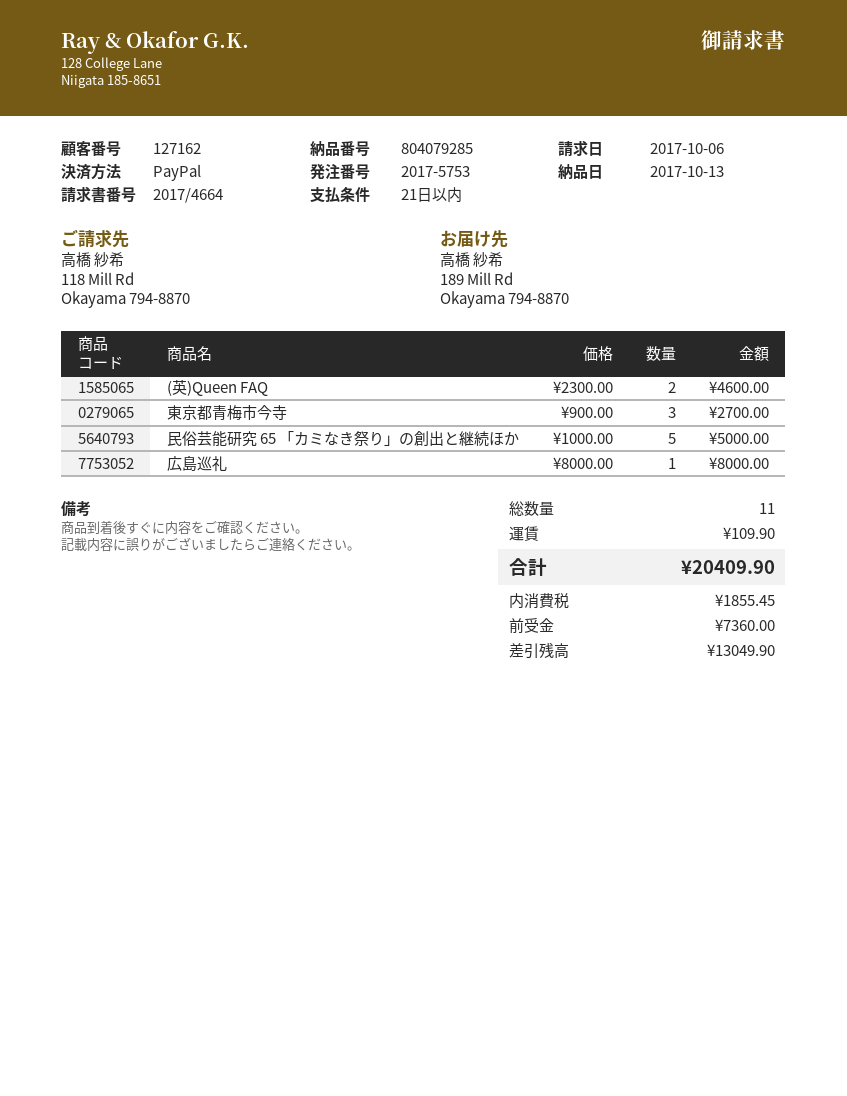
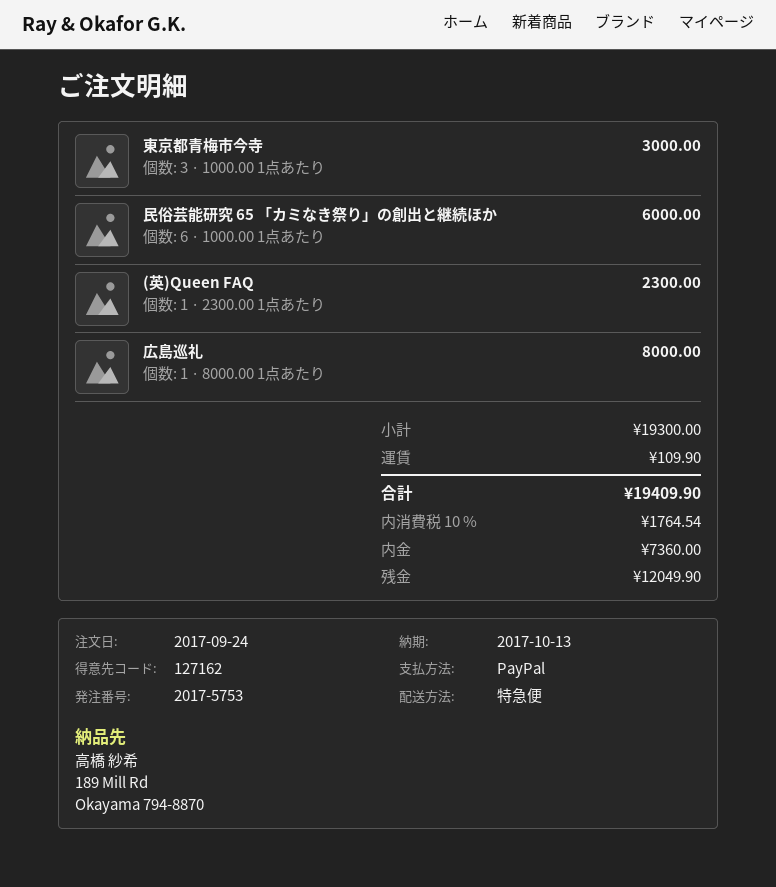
(英)Queen FAQ: 2 x 2300.00 = 4600.00 -> 1 x 2300.00 = 2300.00
東京都青梅市今寺: 3 x 900.00 = 2700.00 -> 3 x 1000.00 = 3000.00
民俗芸能研究 65 「カミなき祭り」の創出と継続ほか: 5 x 1000.00 = 5000.00 -> 6 x 1000.00 = 6000.00
tax: 1855.45 -> 1764.54
total: 20409.90 -> 19409.90
balance: 13049.90 -> 12049.90

